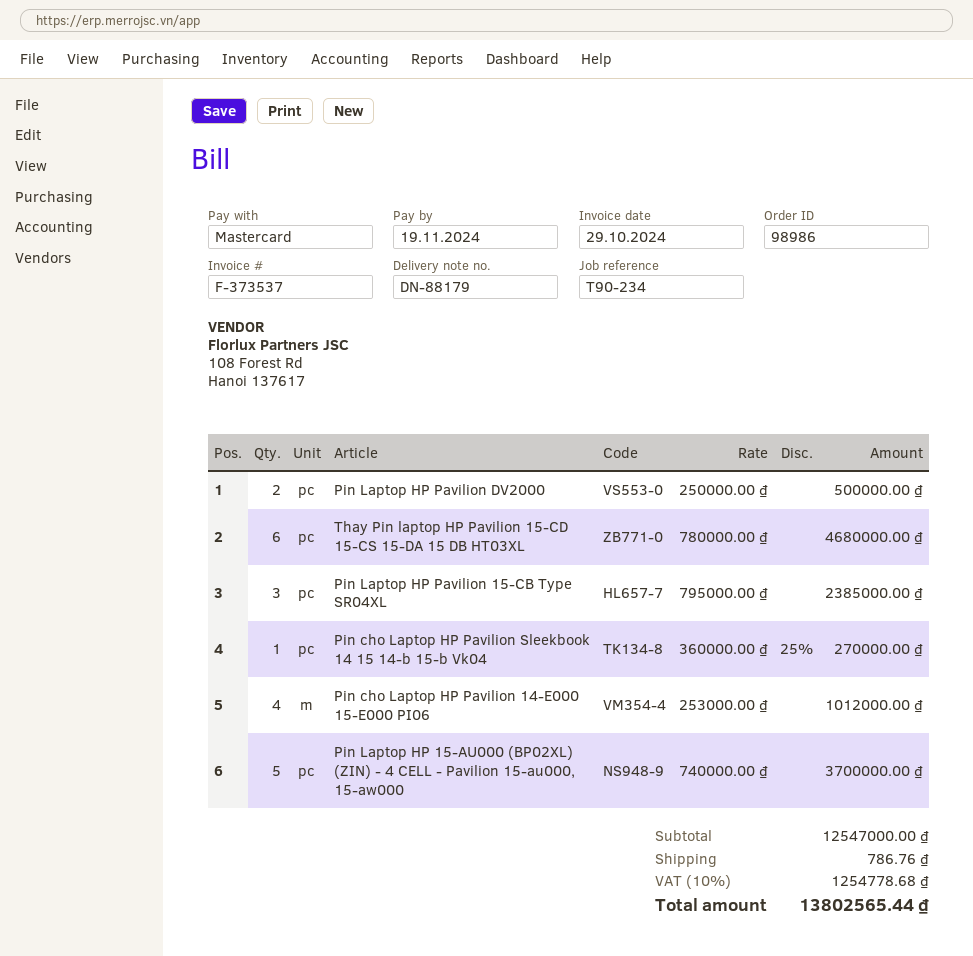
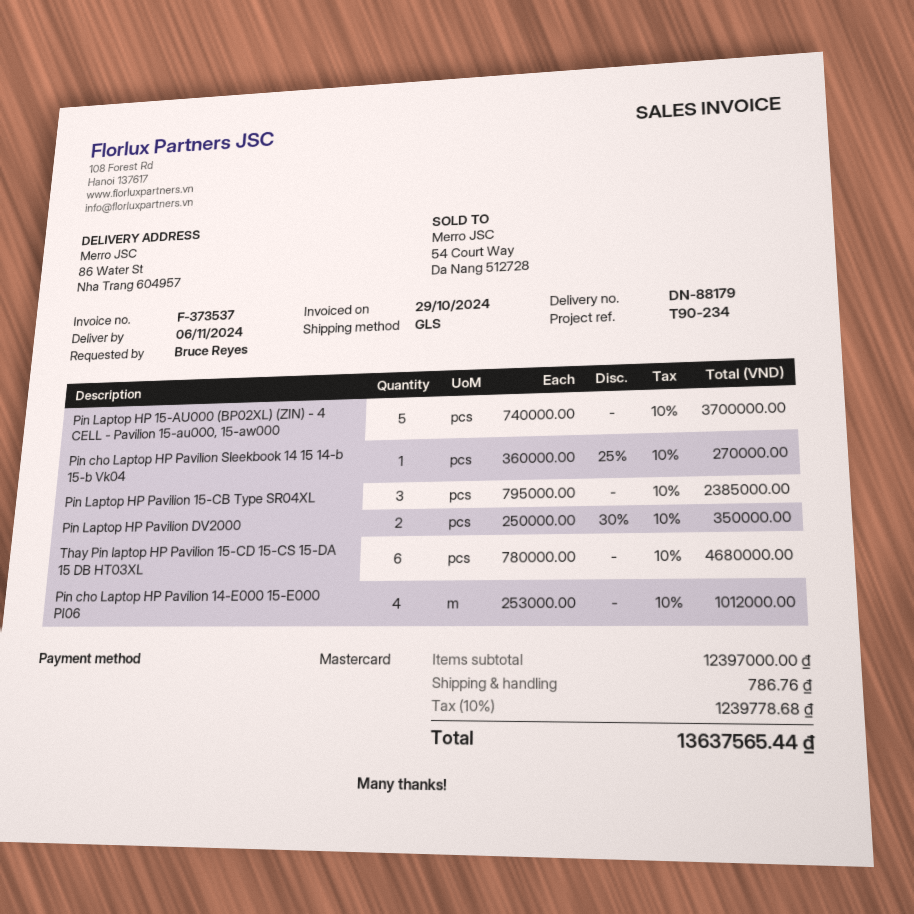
Pin Laptop HP Pavilion DV2000: 2 x 250000.00 = 500000.00 -> 2 x 250000.00 - 30% = 350000.00
subtotal: 12547000.00 -> 12397000.00
tax: 10% = 1254778.68 -> 10% = 1239778.68
total: 13802565.44 -> 13637565.44

